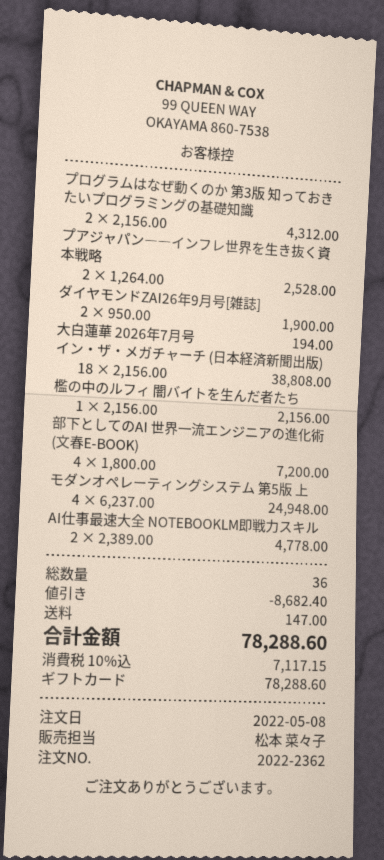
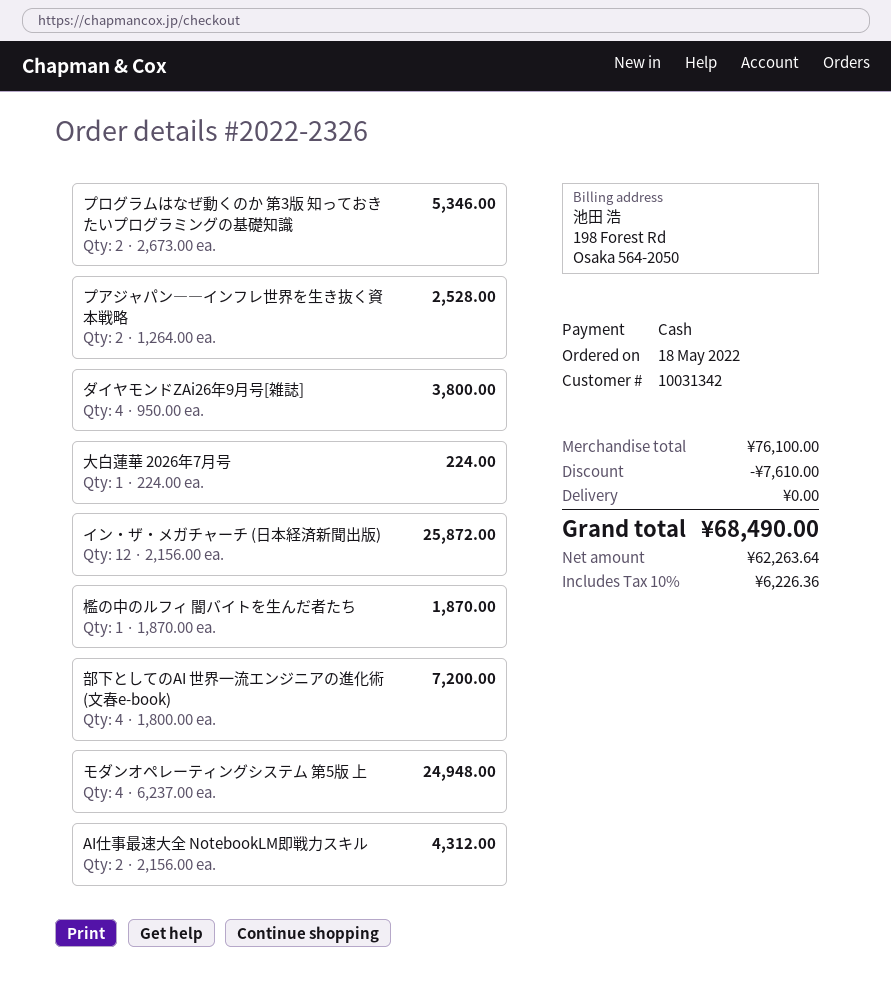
order number: 2022-2362 -> 2022-2326
order date: 2022-05-08 -> 2022-05-18
payment method: gift card -> cash
プログラムはなぜ動くのか 第3版 知っておきたいプログラミングの基礎知識: 2 x 2156.00 = 4312.00 -> 2 x 2673.00 = 5346.00
ダイヤモンドZAI26年9月号[雑誌]: 2 x 950.00 = 1900.00 -> 4 x 950.00 = 3800.00
大白蓮華 2026年7月号: 1 x 194.00 = 194.00 -> 1 x 224.00 = 224.00
イン・ザ・メガチャーチ (日本経済新聞出版): 18 x 2156.00 = 38808.00 -> 12 x 2156.00 = 25872.00
檻の中のルフィ 闇バイトを生んだ者たち: 1 x 2156.00 = 2156.00 -> 1 x 1870.00 = 1870.00
AI仕事最速大全 NOTEBOOKLM即戦力スキル: 2 x 2389.00 = 4778.00 -> 2 x 2156.00 = 4312.00
discount: 8682.40 -> 7610.00
shipping: 147.00 -> 0.00
tax: 10% = 7117.15 -> 10% = 6226.36
total: 78288.60 -> 68490.00

